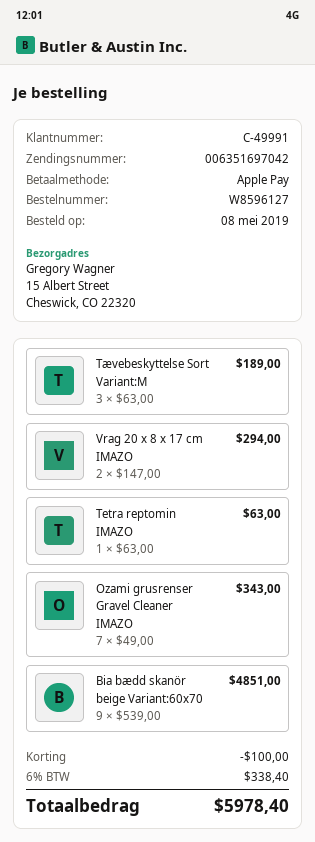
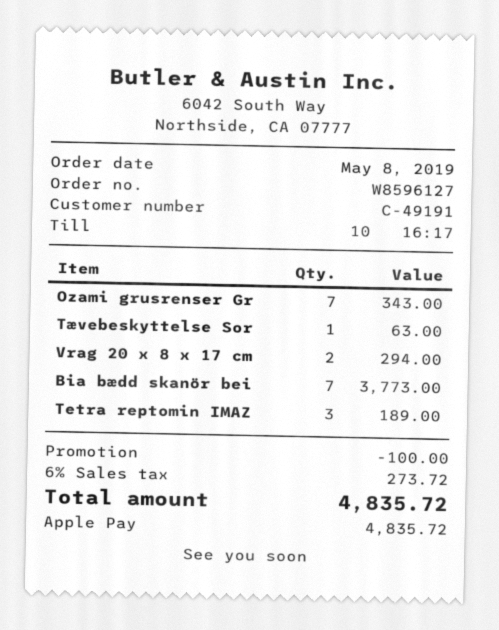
customer number: C-49991 -> C-49191
Tævebeskyttelse Sort Variant:M: 3 for 189.00 -> 1 for 63.00
Tetra reptomin IMAZO: 1 for 63.00 -> 3 for 189.00
Bia bædd skanör beige Variant:60x70: 9 for 4851.00 -> 7 for 3773.00
tax: 6% = 338.40 -> 6% = 273.72
total: 5978.40 -> 4835.72

